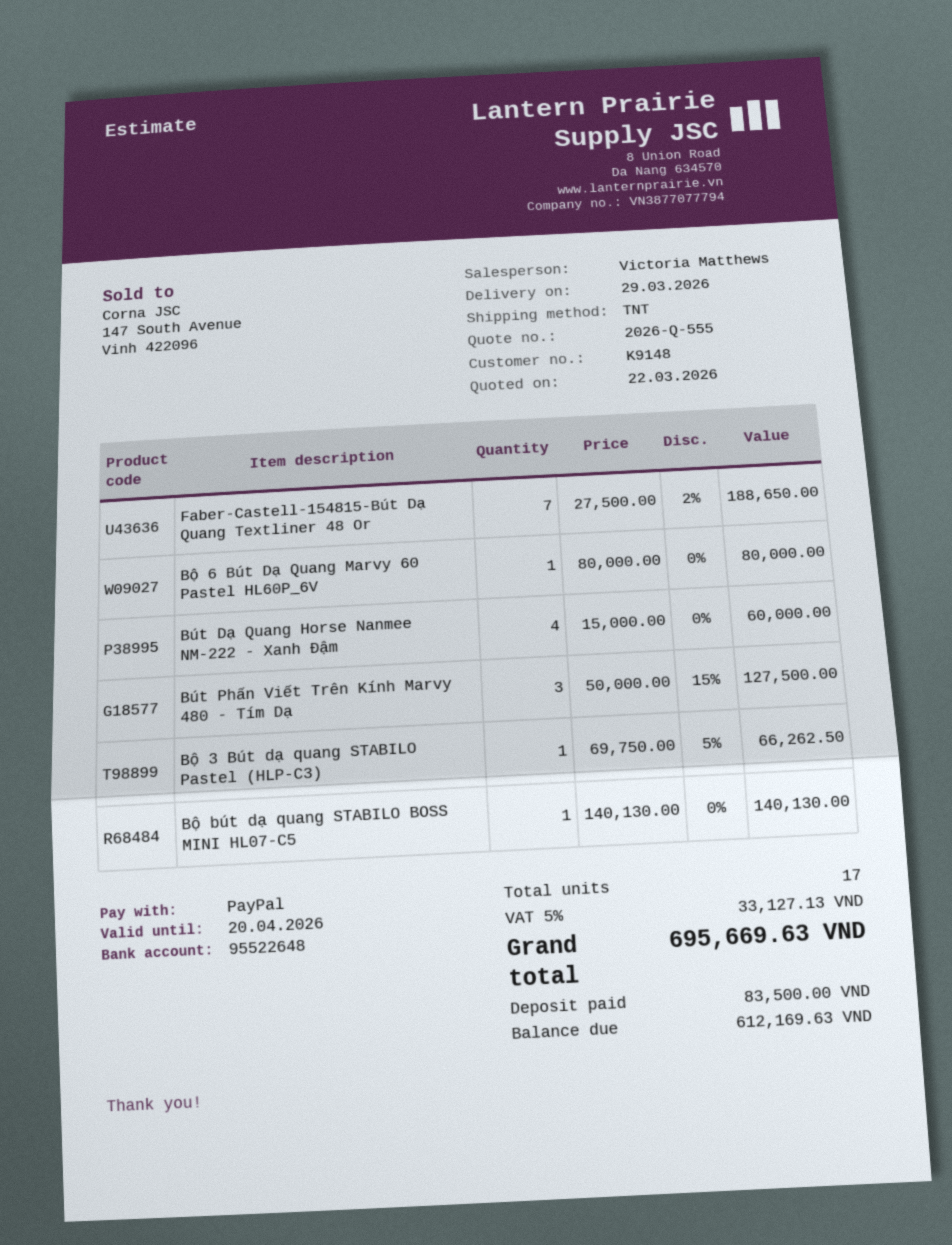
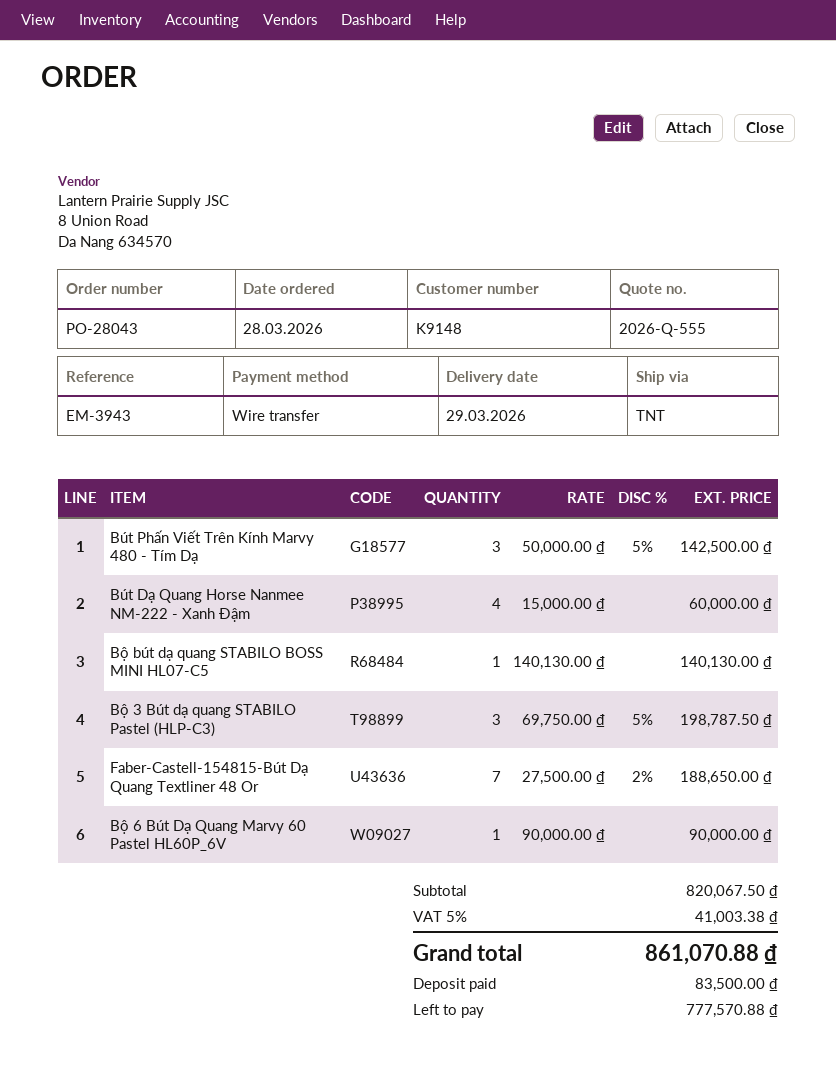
payment method: PayPal -> bank transfer
Bộ 6 Bút Dạ Quang Marvy 60 Pastel HL60P_6V: 1 x 80000.00 = 80000.00 -> 1 x 90000.00 = 90000.00
Bút Phấn Viết Trên Kính Marvy 480 - Tím Dạ: 3 x 50000.00 - 15% = 127500.00 -> 3 x 50000.00 - 5% = 142500.00
Bộ 3 Bút dạ quang STABILO Pastel (HLP-C3): 1 x 69750.00 - 5% = 66262.50 -> 3 x 69750.00 - 5% = 198787.50
tax: 5% = 33127.13 -> 5% = 41003.38
total: 695669.63 -> 861070.88
balance: 612169.63 -> 777570.88

